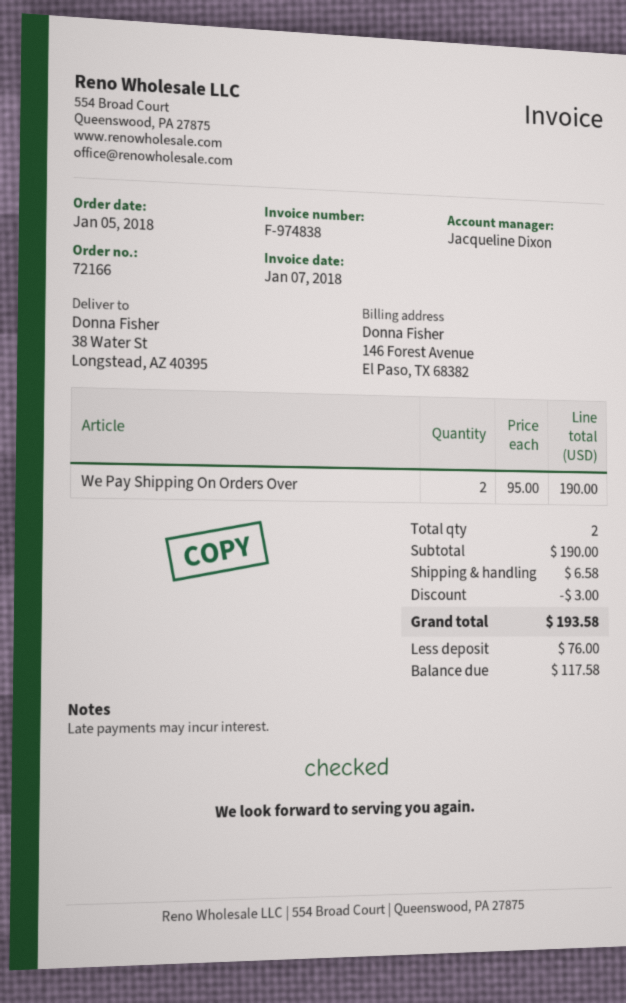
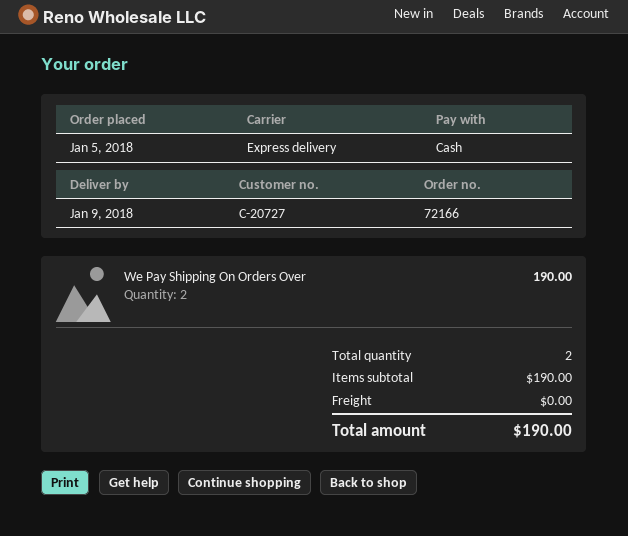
discount: 3.00 -> none
shipping: 6.58 -> 0.00
total: 193.58 -> 190.00

